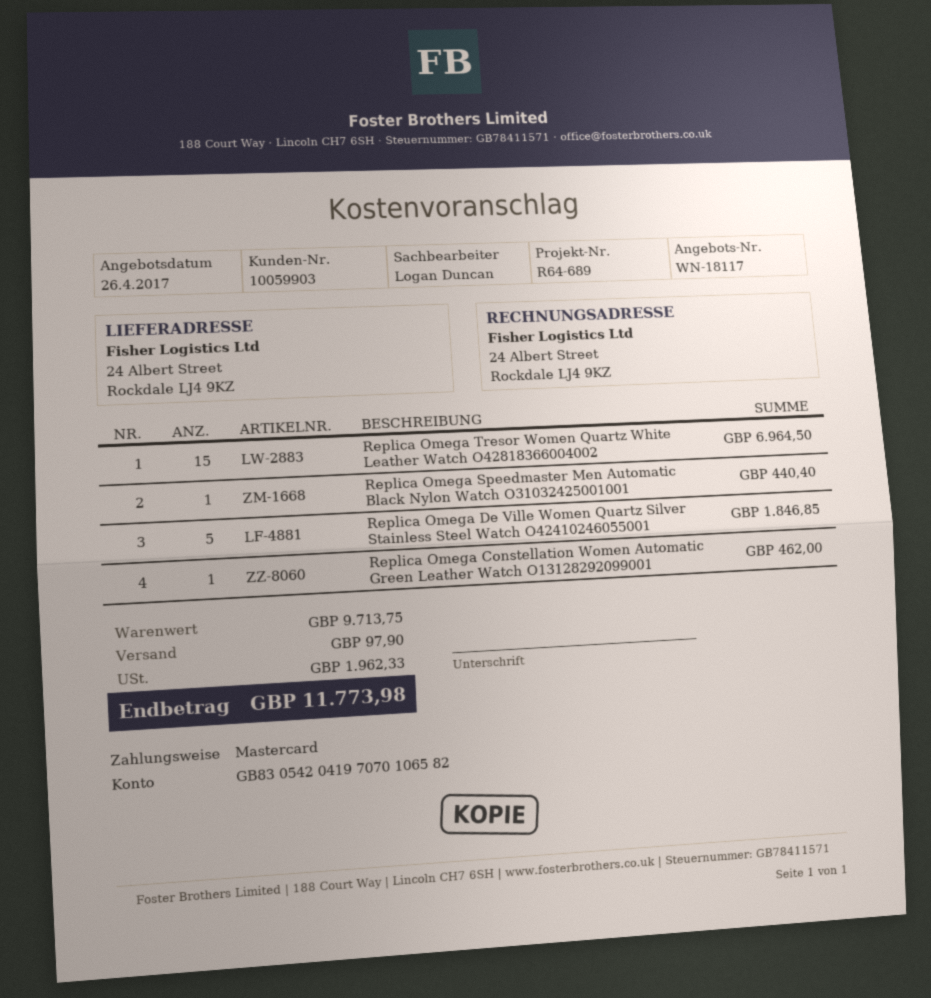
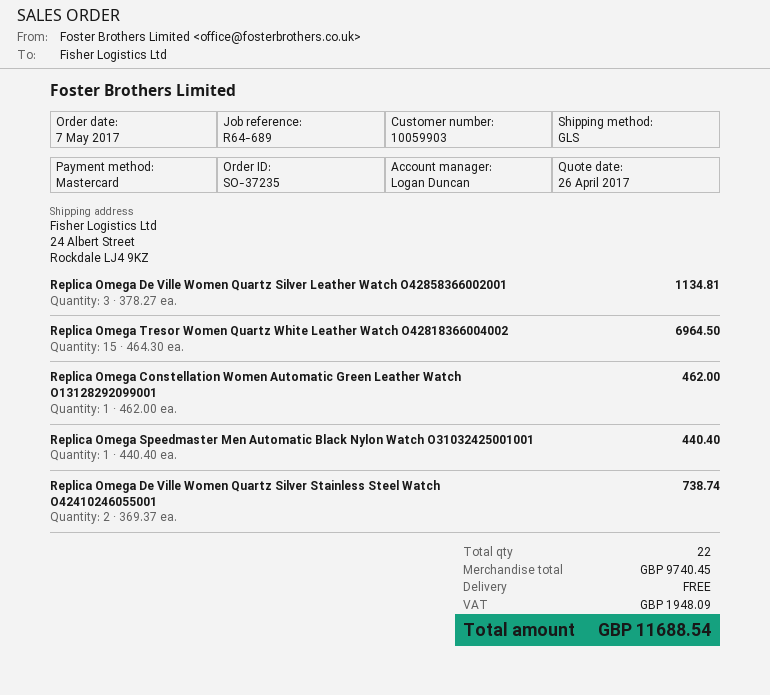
Replica Omega De Ville Women Quartz Silver Stainless Steel Watch O42410246055001: 5 for 1846.85 -> 2 for 738.74
Replica Omega De Ville Women Quartz Silver Leather Watch O42858366002001: none -> 3 for 1134.81
subtotal: 9713.75 -> 9740.45
shipping: 97.90 -> 0.00
tax: 1962.33 -> 1948.09
total: 11773.98 -> 11688.54

